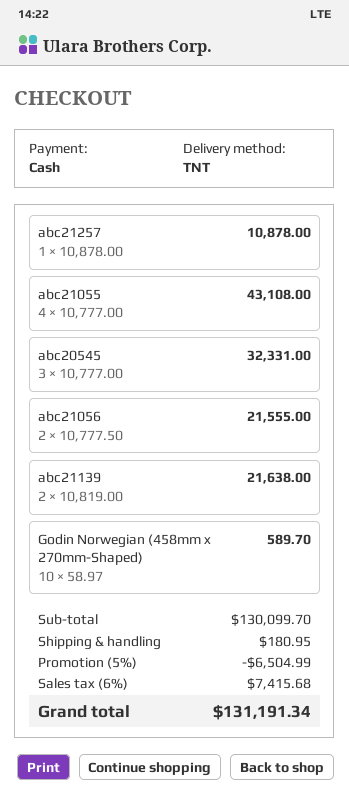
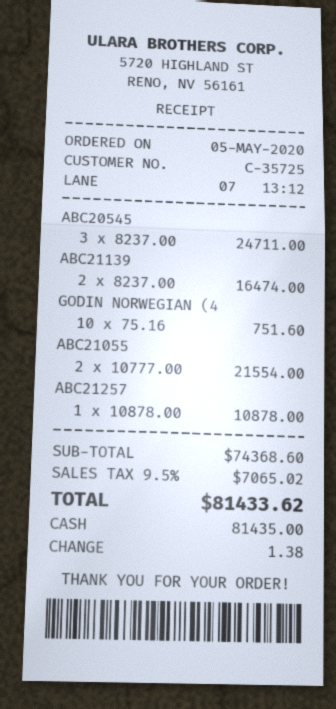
abc21055: 4 x 10777.00 = 43108.00 -> 2 x 10777.00 = 21554.00
abc20545: 3 x 10777.00 = 32331.00 -> 3 x 8237.00 = 24711.00
abc21056: 2 x 10777.50 = 21555.00 -> none
abc21139: 2 x 10819.00 = 21638.00 -> 2 x 8237.00 = 16474.00
Godin Norwegian (458mm x 270mm-Shaped): 10 x 58.97 = 589.70 -> 10 x 75.16 = 751.60
subtotal: 130099.70 -> 74368.60
discount: 5% = 6504.99 -> none
shipping: 180.95 -> none
tax: 6% = 7415.68 -> 9.5% = 7065.02
total: 131191.34 -> 81433.62

